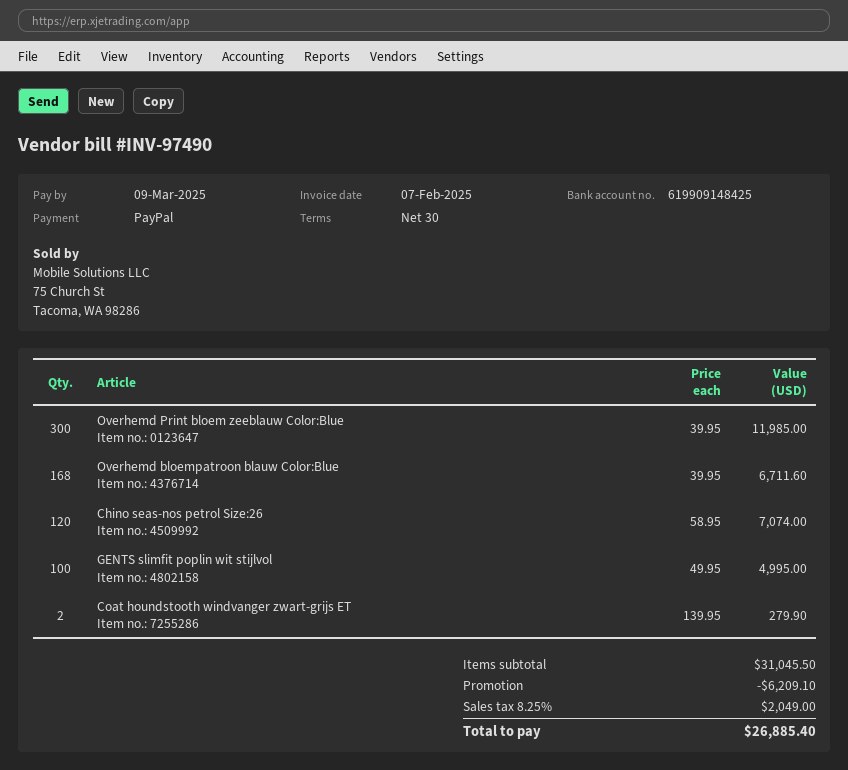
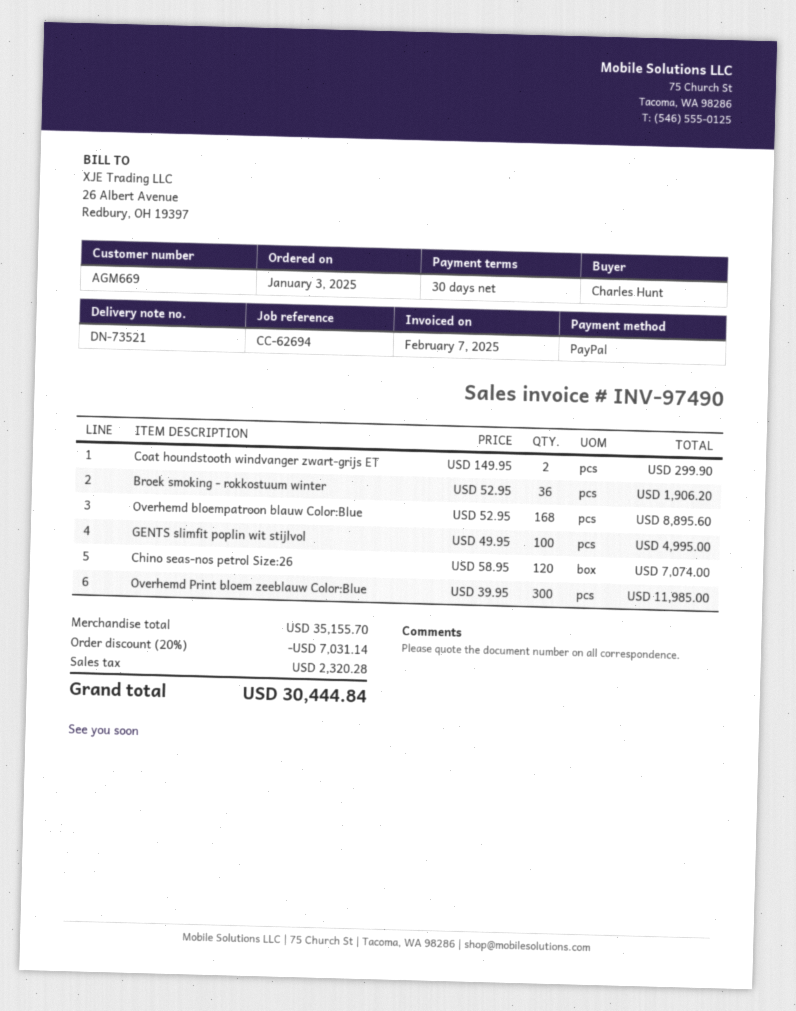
Overhemd bloempatroon blauw Color:Blue: 168 x 39.95 = 6711.60 -> 168 x 52.95 = 8895.60
Coat houndstooth windvanger zwart-grijs ET: 2 x 139.95 = 279.90 -> 2 x 149.95 = 299.90
Broek smoking - rokkostuum winter: none -> 36 x 52.95 = 1906.20
subtotal: 31045.50 -> 35155.70
discount: 6209.10 -> 7031.14
tax: 2049.00 -> 2320.28
total: 26885.40 -> 30444.84

